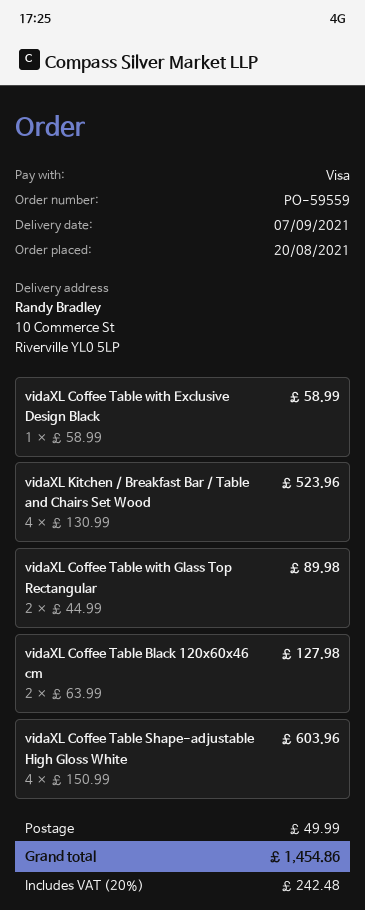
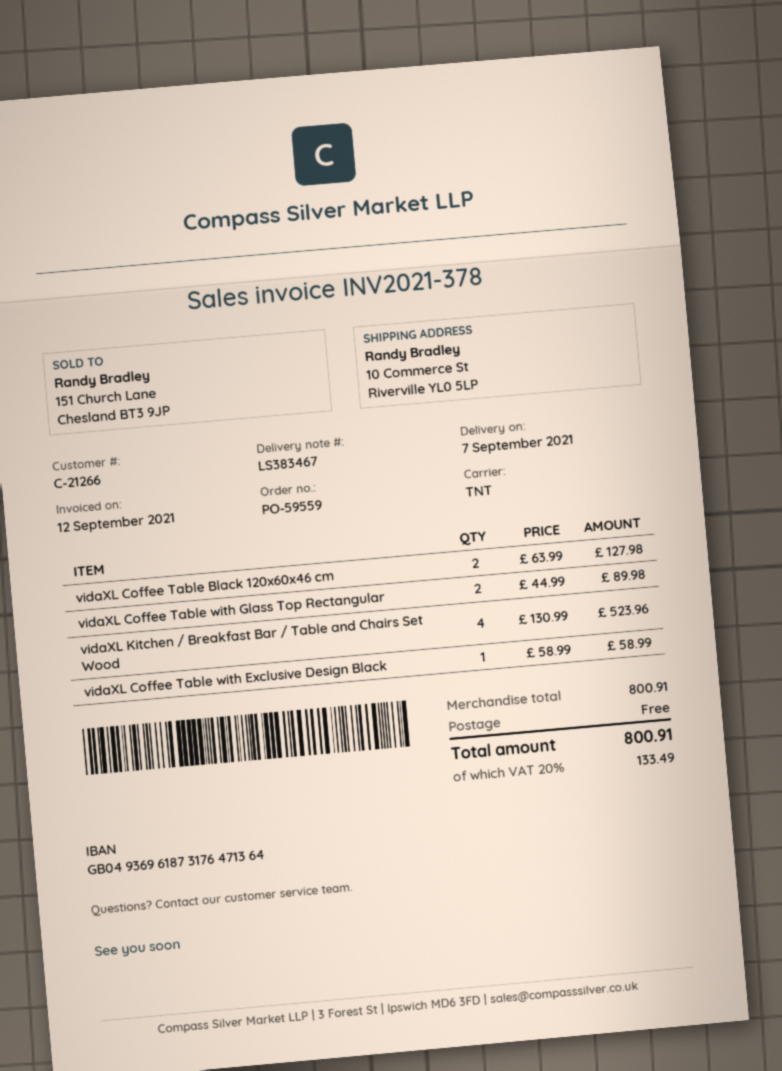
vidaXL Coffee Table Shape-adjustable High Gloss White: 4 x 150.99 = 603.96 -> none
shipping: 49.99 -> 0.00
tax: 20% = 242.48 -> 20% = 133.49
total: 1454.86 -> 800.91

